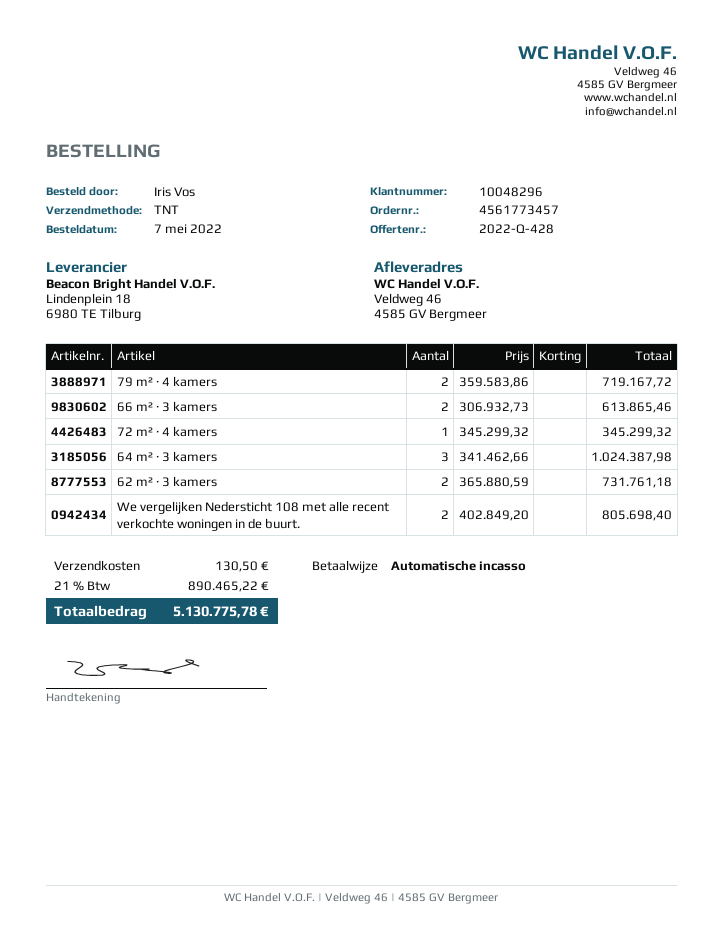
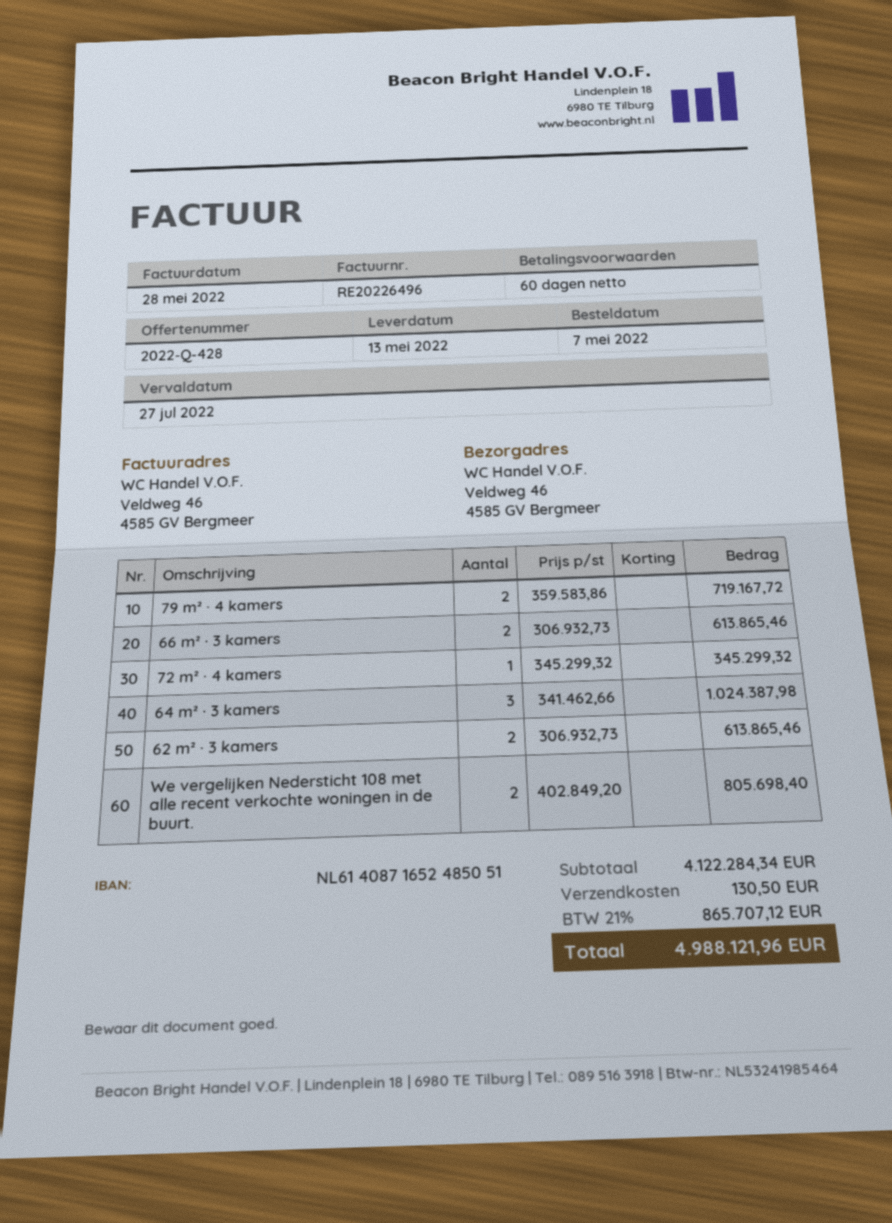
62 m² · 3 kamers: 2 x 365880.59 = 731761.18 -> 2 x 306932.73 = 613865.46
tax: 21% = 890465.22 -> 21% = 865707.12
total: 5130775.78 -> 4988121.96

